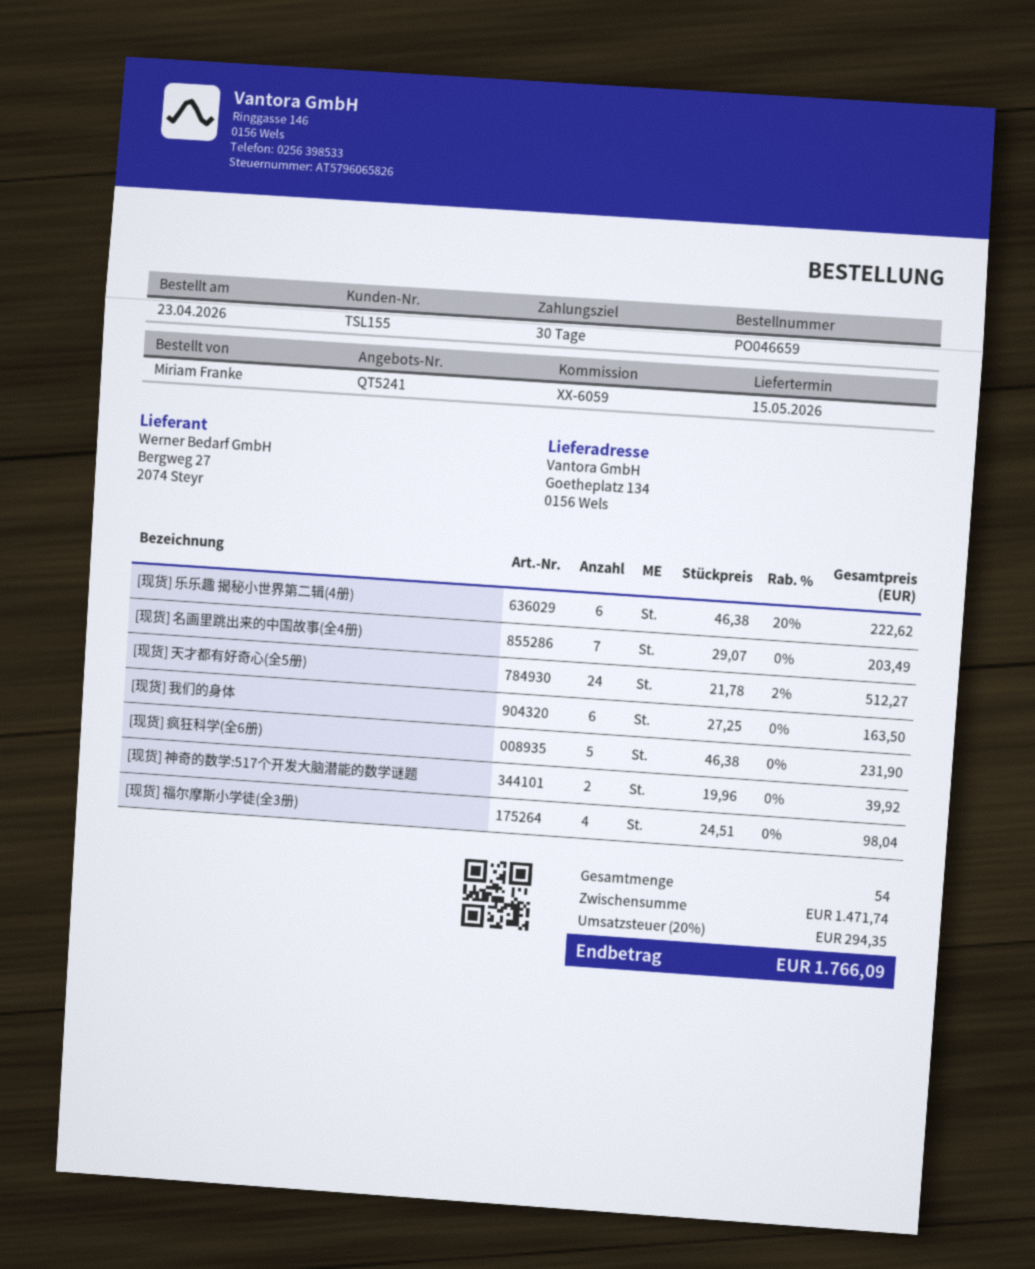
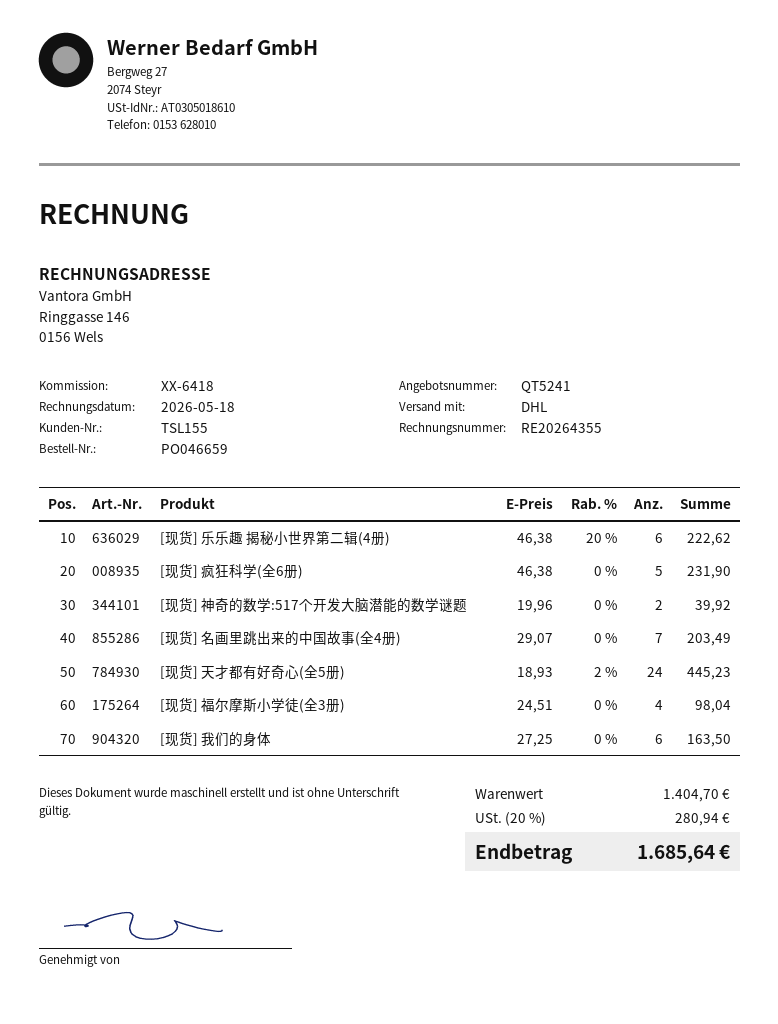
reference: XX-6059 -> XX-6418
[现货] 天才都有好奇心(全5册): 24 x 21.78 - 2% = 512.27 -> 24 x 18.93 - 2% = 445.23
subtotal: 1471.74 -> 1404.70
tax: 20% = 294.35 -> 20% = 280.94
total: 1766.09 -> 1685.64

